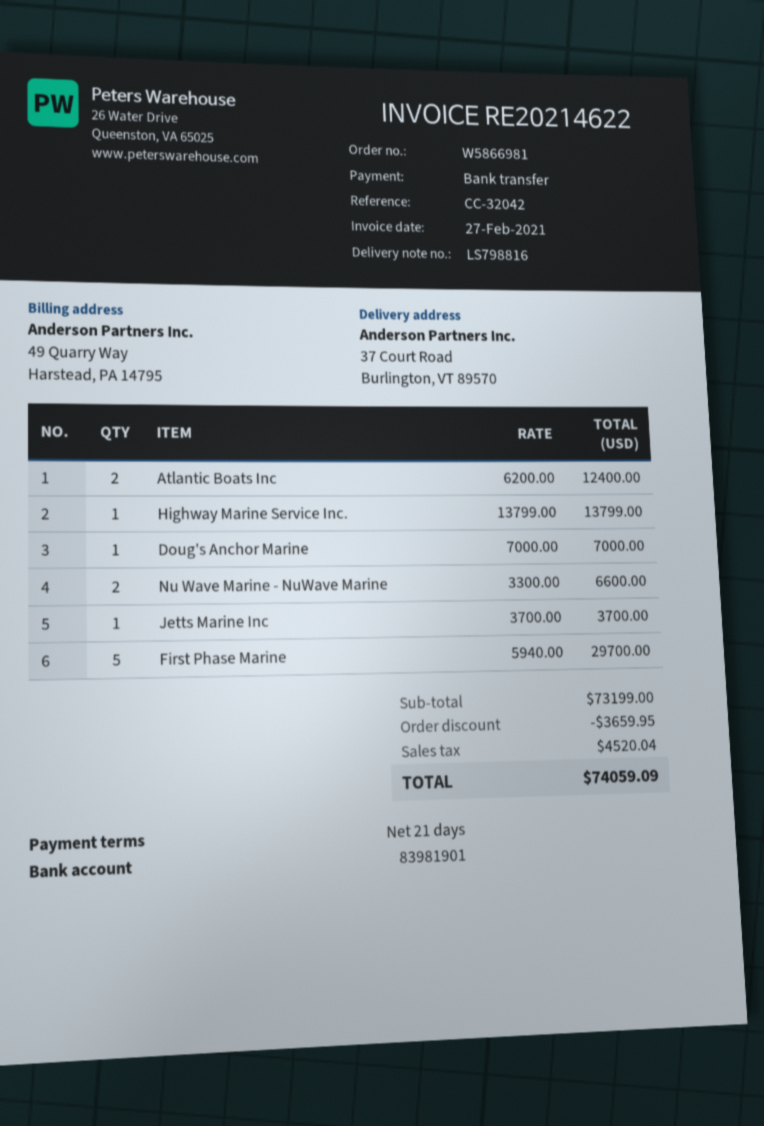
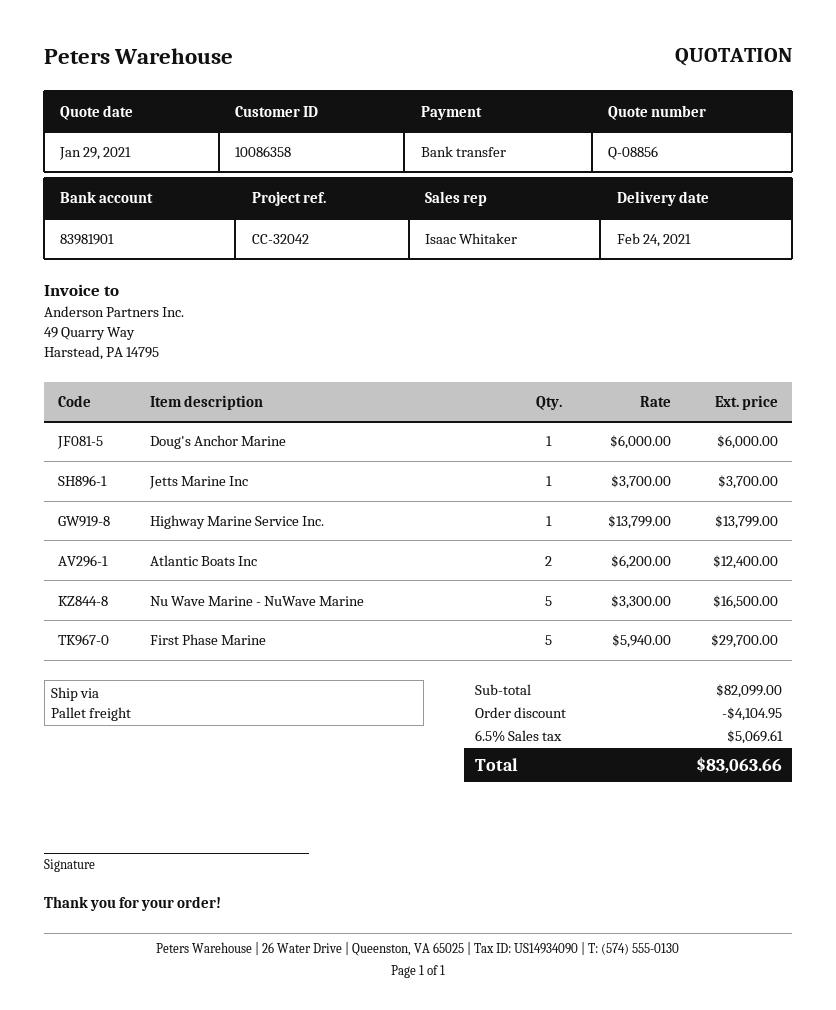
Doug's Anchor Marine: 1 x 7000.00 = 7000.00 -> 1 x 6000.00 = 6000.00
Nu Wave Marine - NuWave Marine: 2 x 3300.00 = 6600.00 -> 5 x 3300.00 = 16500.00
subtotal: 73199.00 -> 82099.00
discount: 3659.95 -> 4104.95
tax: 4520.04 -> 5069.61
total: 74059.09 -> 83063.66

